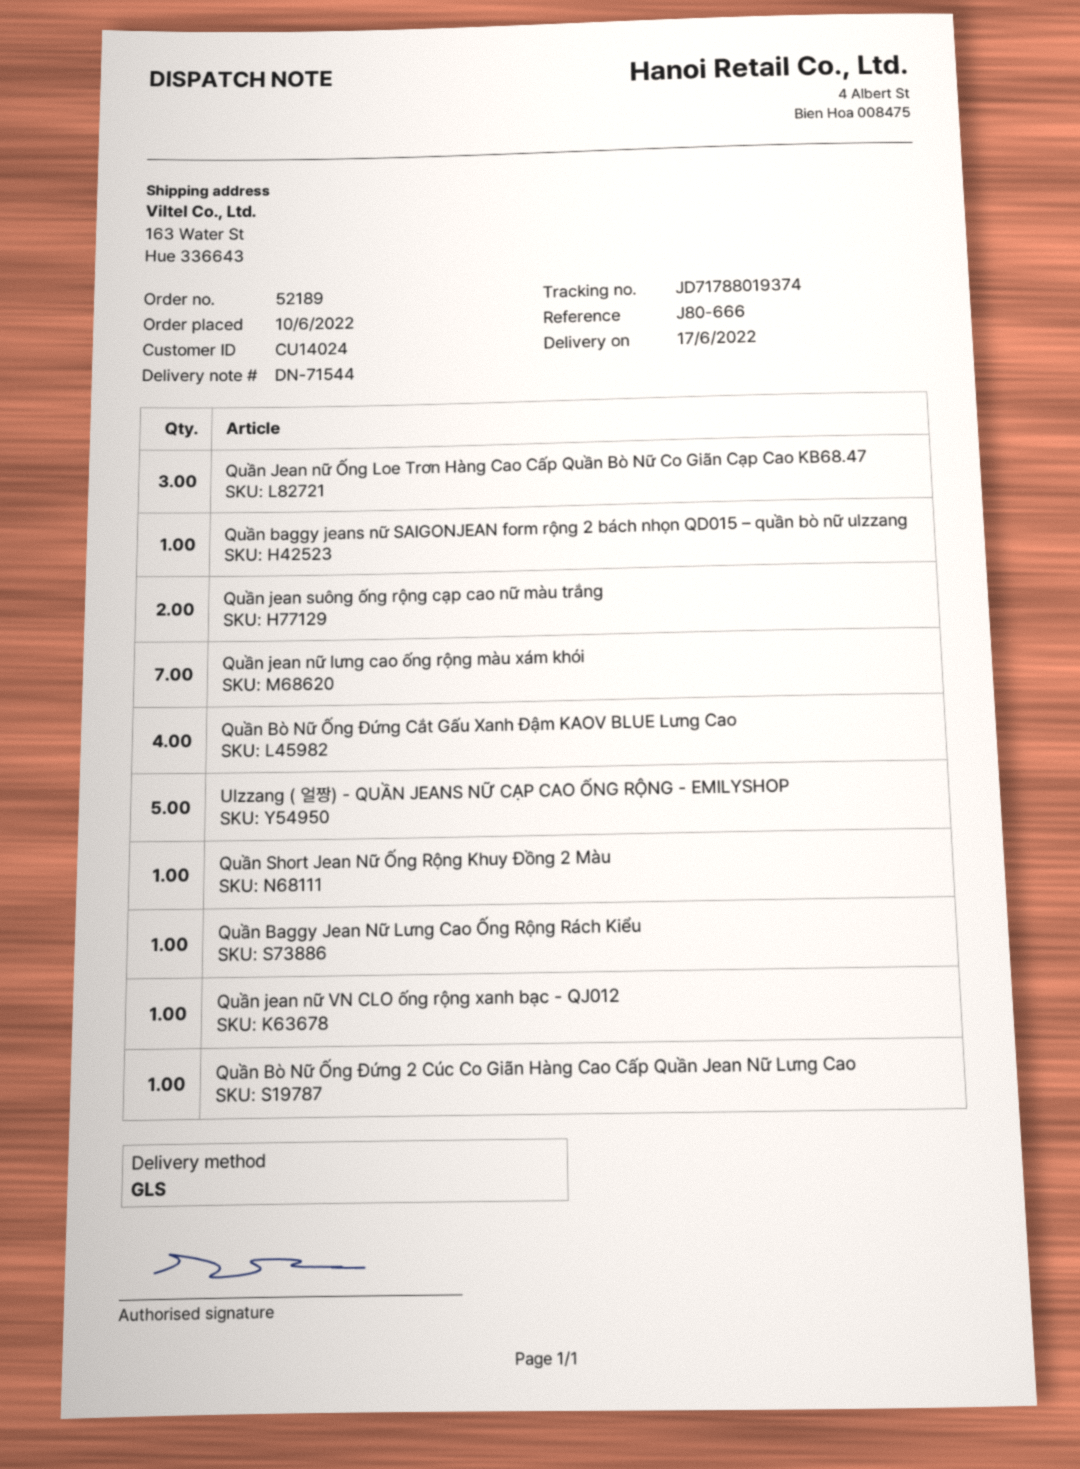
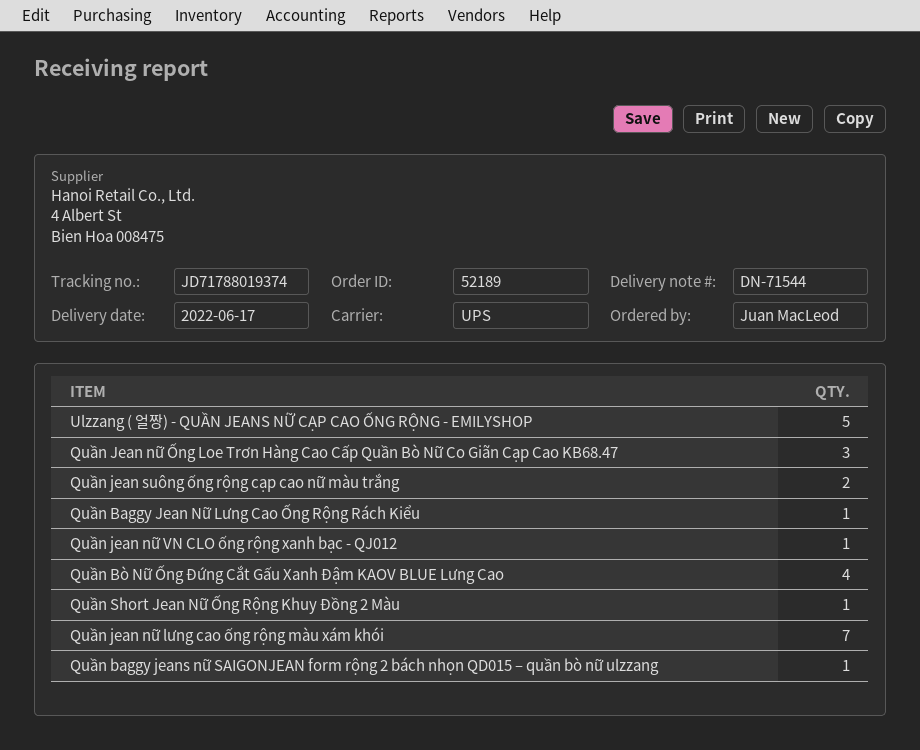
shipping method: GLS -> UPS
Quần Bò Nữ Ống Đứng 2 Cúc Co Giãn Hàng Cao Cấp Quần Jean Nữ Lưng Cao: 1 -> none

